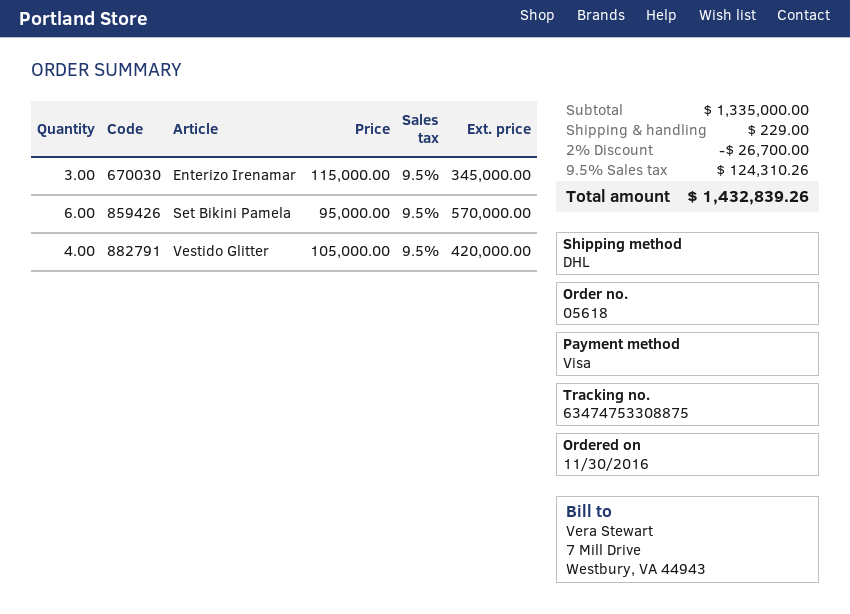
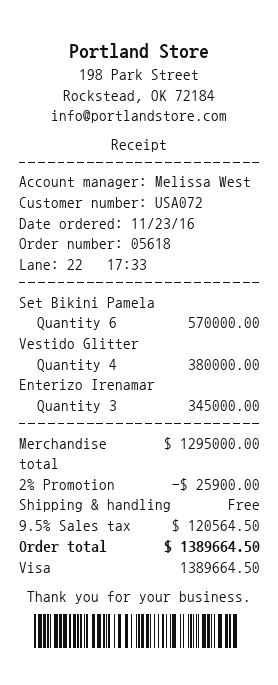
order date: 2016-11-30 -> 2016-11-23
Vestido Glitter: 4 for 420000.00 -> 4 for 380000.00
subtotal: 1335000.00 -> 1295000.00
discount: 2% = 26700.00 -> 2% = 25900.00
shipping: 229.00 -> 0.00
tax: 9.5% = 124310.26 -> 9.5% = 120564.50
total: 1432839.26 -> 1389664.50

